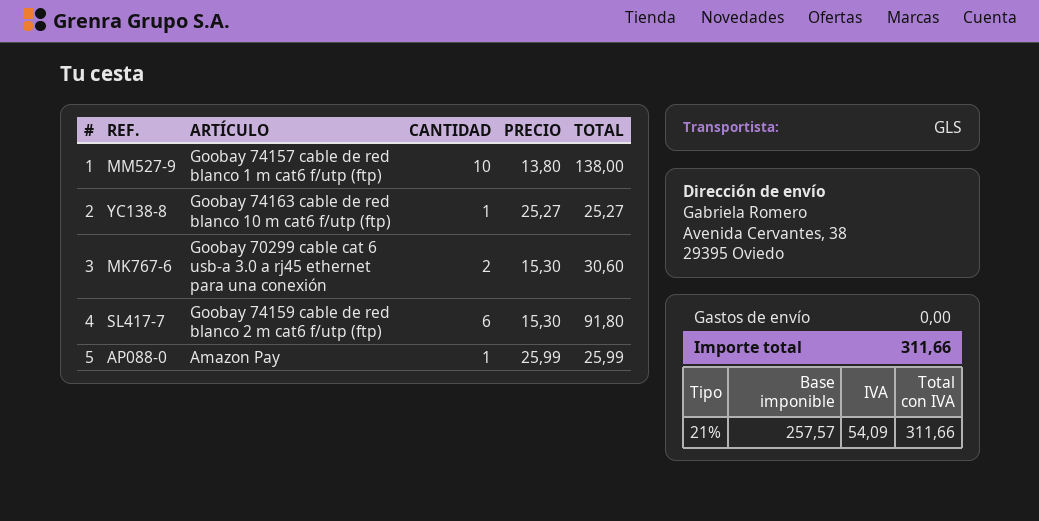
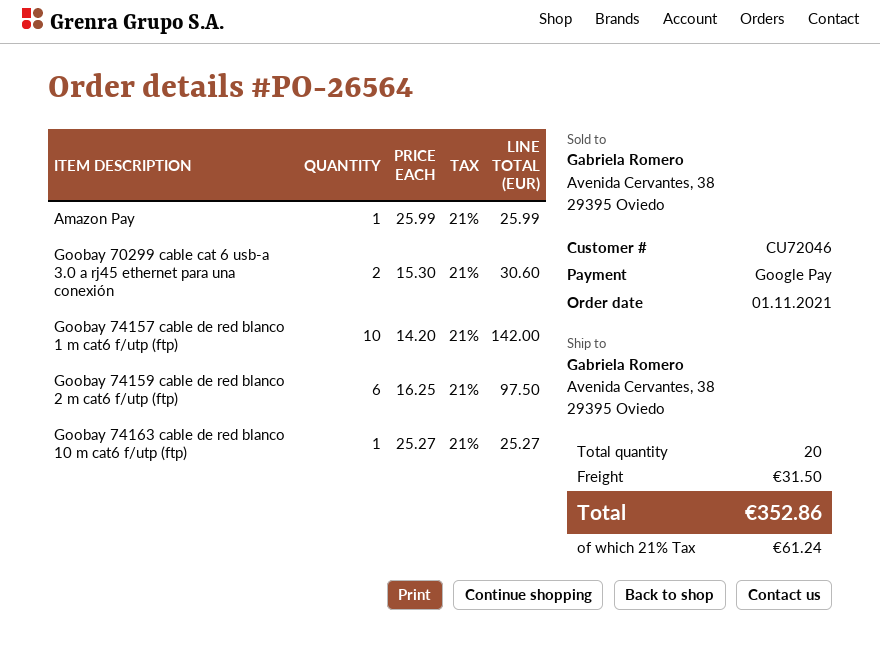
Goobay 74157 cable de red blanco 1 m cat6 f/utp (ftp): 10 x 13.80 = 138.00 -> 10 x 14.20 = 142.00
Goobay 74159 cable de red blanco 2 m cat6 f/utp (ftp): 6 x 15.30 = 91.80 -> 6 x 16.25 = 97.50
shipping: 0.00 -> 31.50
tax: 21% = 54.09 -> 21% = 61.24
total: 311.66 -> 352.86

